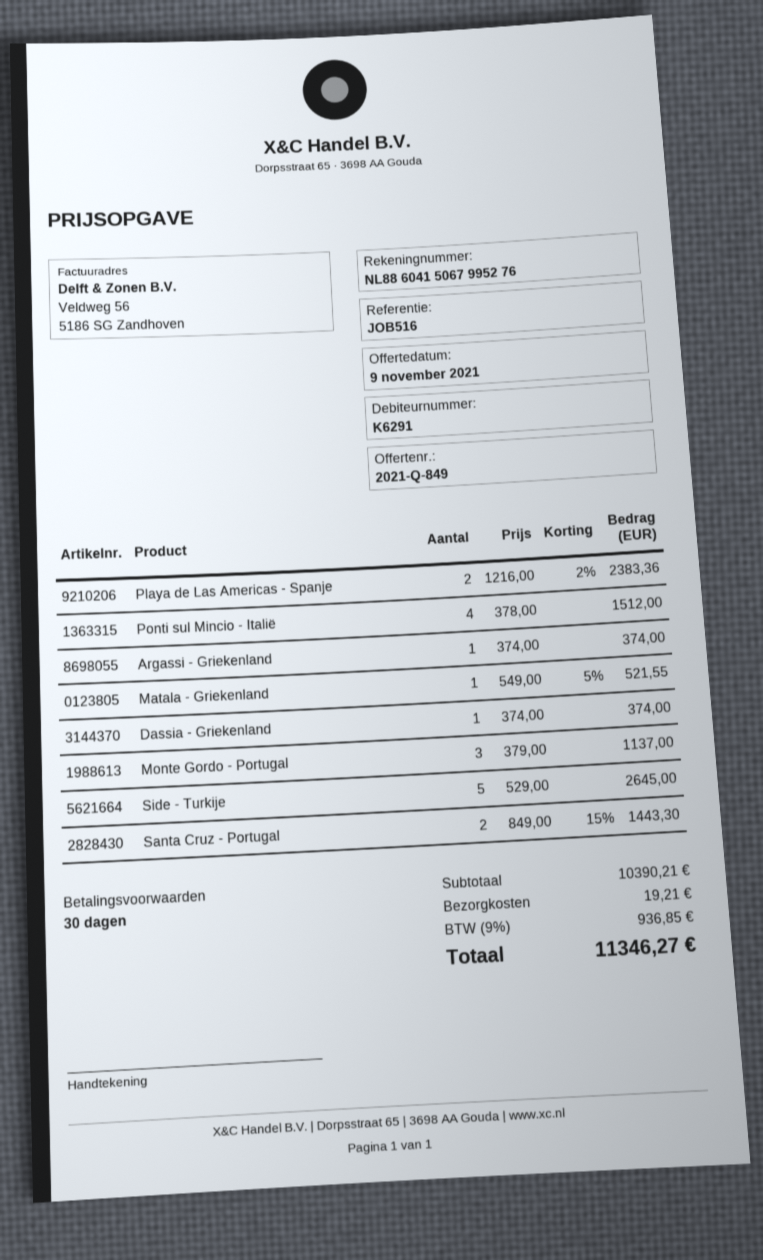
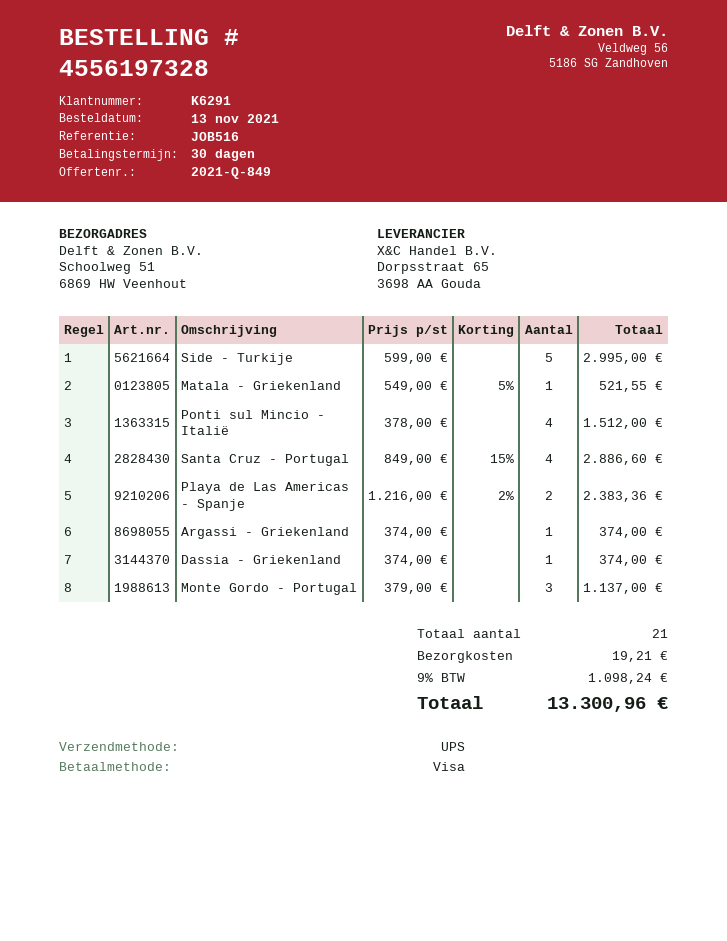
Side - Turkije: 5 x 529.00 = 2645.00 -> 5 x 599.00 = 2995.00
Santa Cruz - Portugal: 2 x 849.00 - 15% = 1443.30 -> 4 x 849.00 - 15% = 2886.60
tax: 9% = 936.85 -> 9% = 1098.24
total: 11346.27 -> 13300.96

